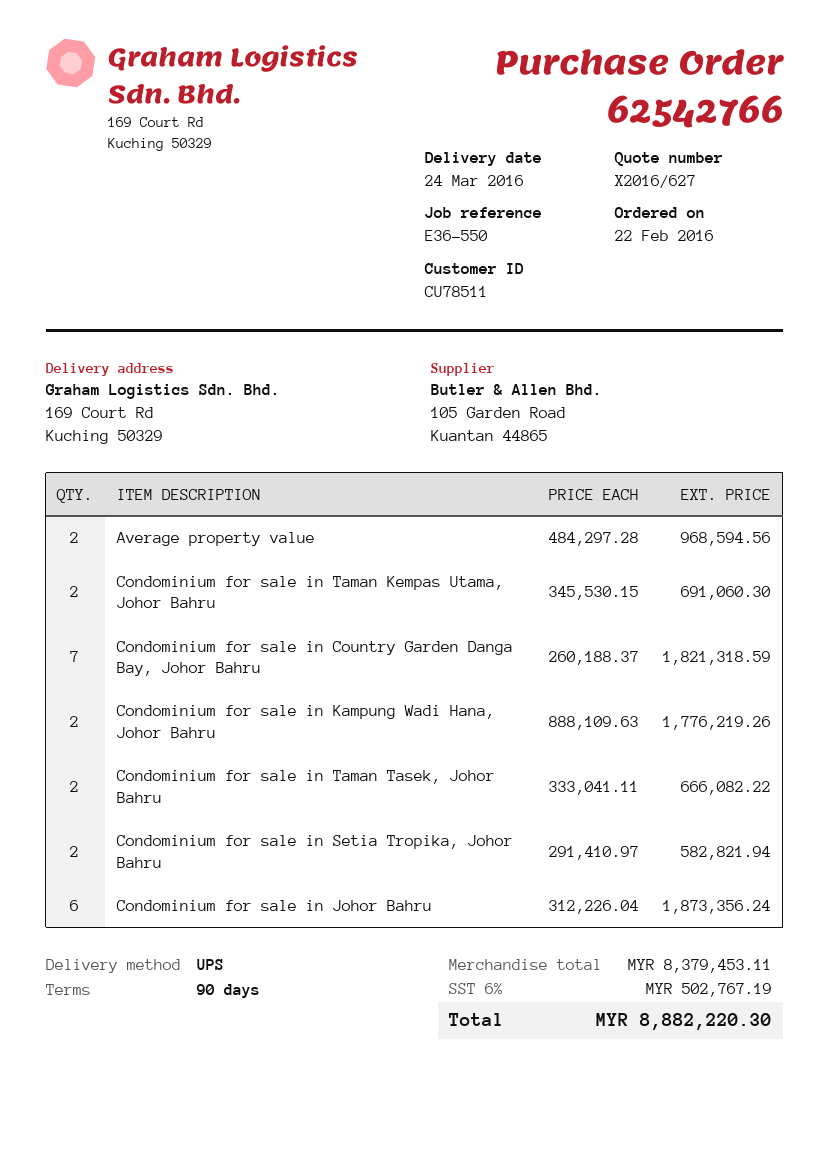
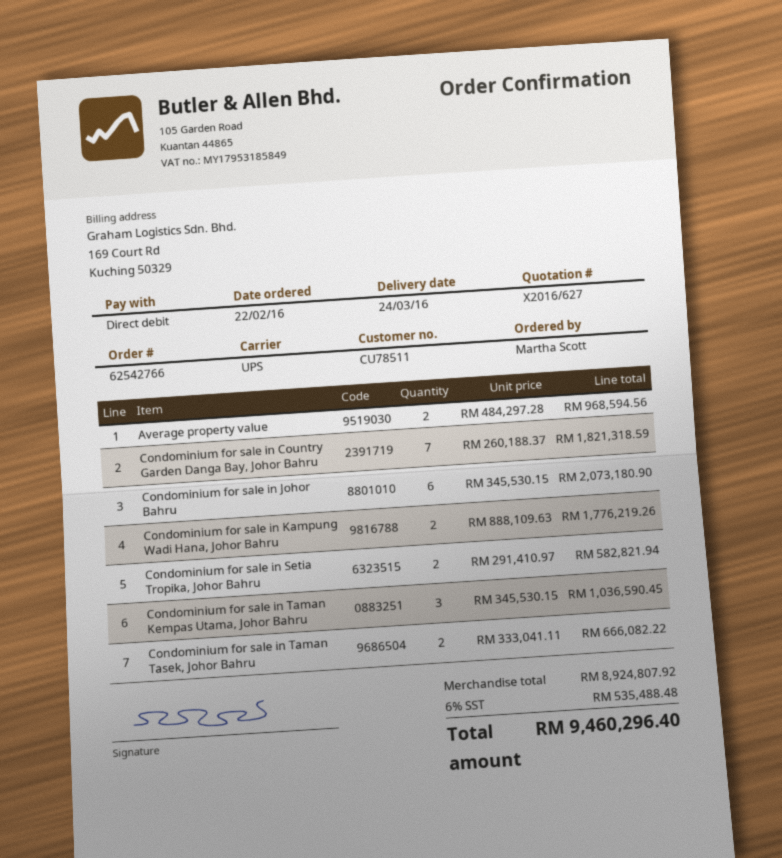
Condominium for sale in Taman Kempas Utama, Johor Bahru: 2 x 345530.15 = 691060.30 -> 3 x 345530.15 = 1036590.45
Condominium for sale in Johor Bahru: 6 x 312226.04 = 1873356.24 -> 6 x 345530.15 = 2073180.90
subtotal: 8379453.11 -> 8924807.92
tax: 6% = 502767.19 -> 6% = 535488.48
total: 8882220.30 -> 9460296.40

